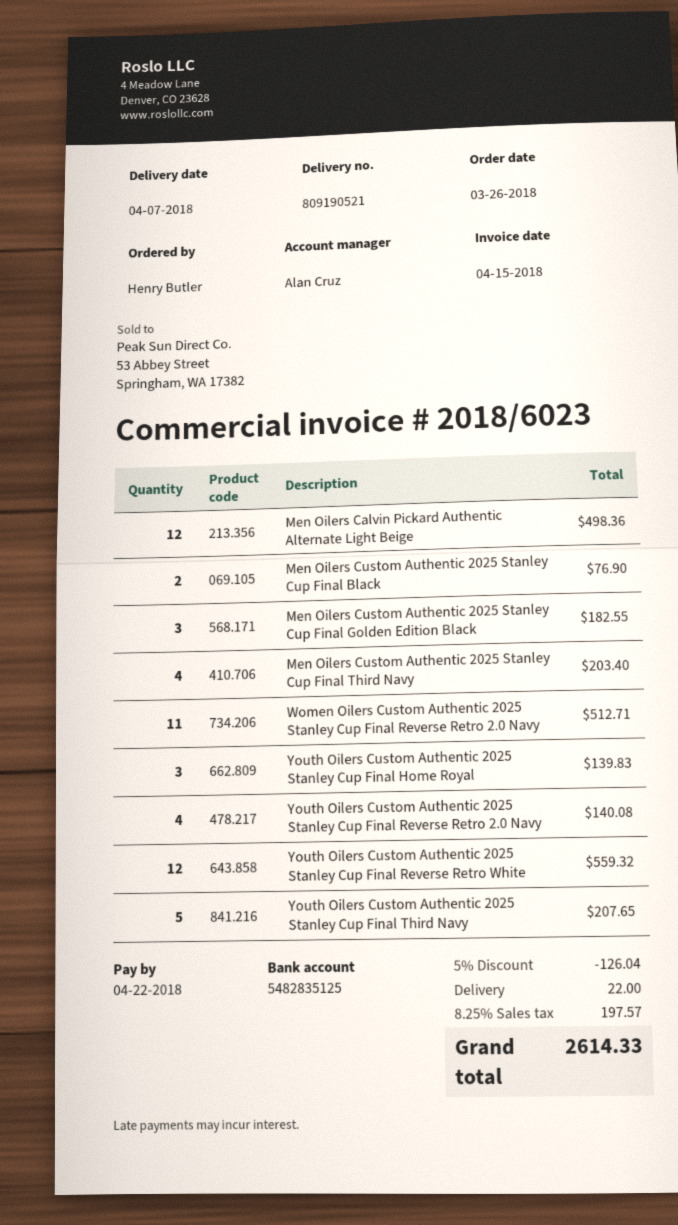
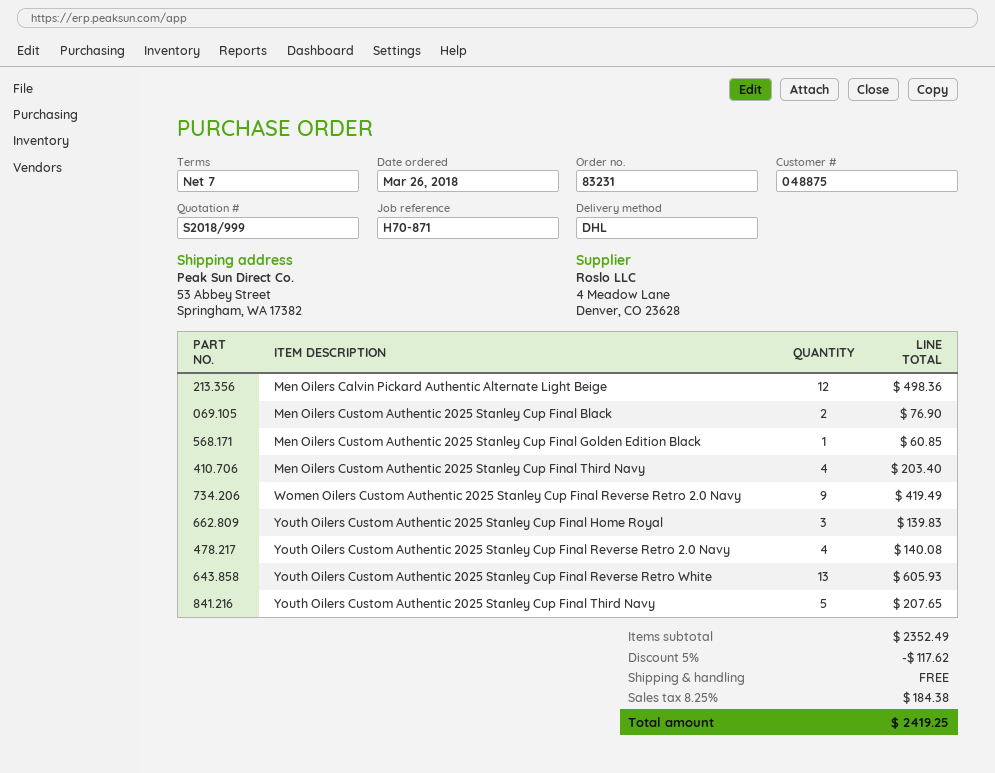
Men Oilers Custom Authentic 2025 Stanley Cup Final Golden Edition Black: 3 for 182.55 -> 1 for 60.85
Women Oilers Custom Authentic 2025 Stanley Cup Final Reverse Retro 2.0 Navy: 11 for 512.71 -> 9 for 419.49
Youth Oilers Custom Authentic 2025 Stanley Cup Final Reverse Retro White: 12 for 559.32 -> 13 for 605.93
discount: 5% = 126.04 -> 5% = 117.62
shipping: 22.00 -> 0.00
tax: 8.25% = 197.57 -> 8.25% = 184.38
total: 2614.33 -> 2419.25

